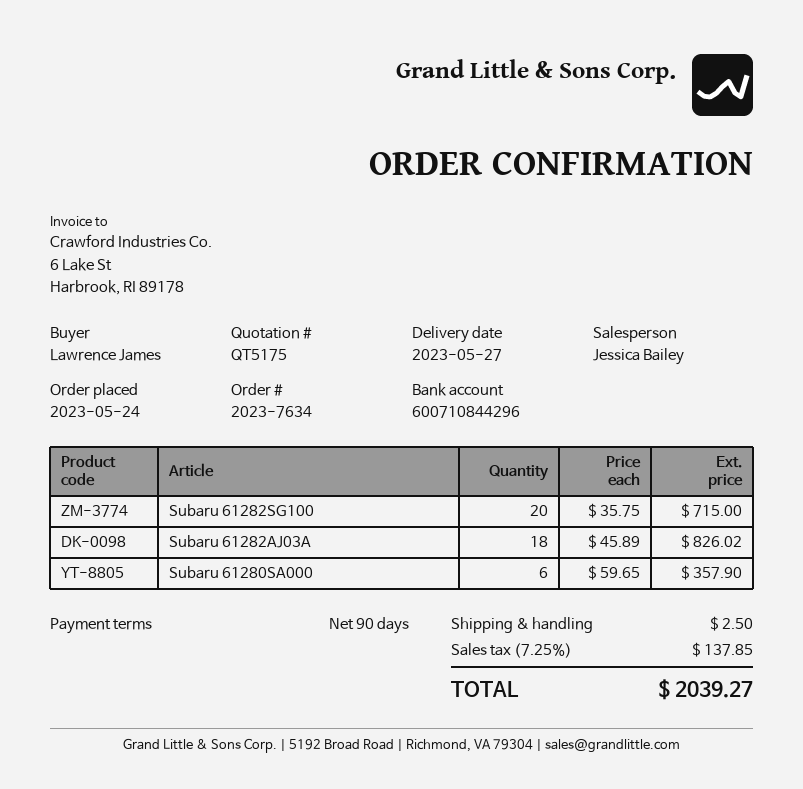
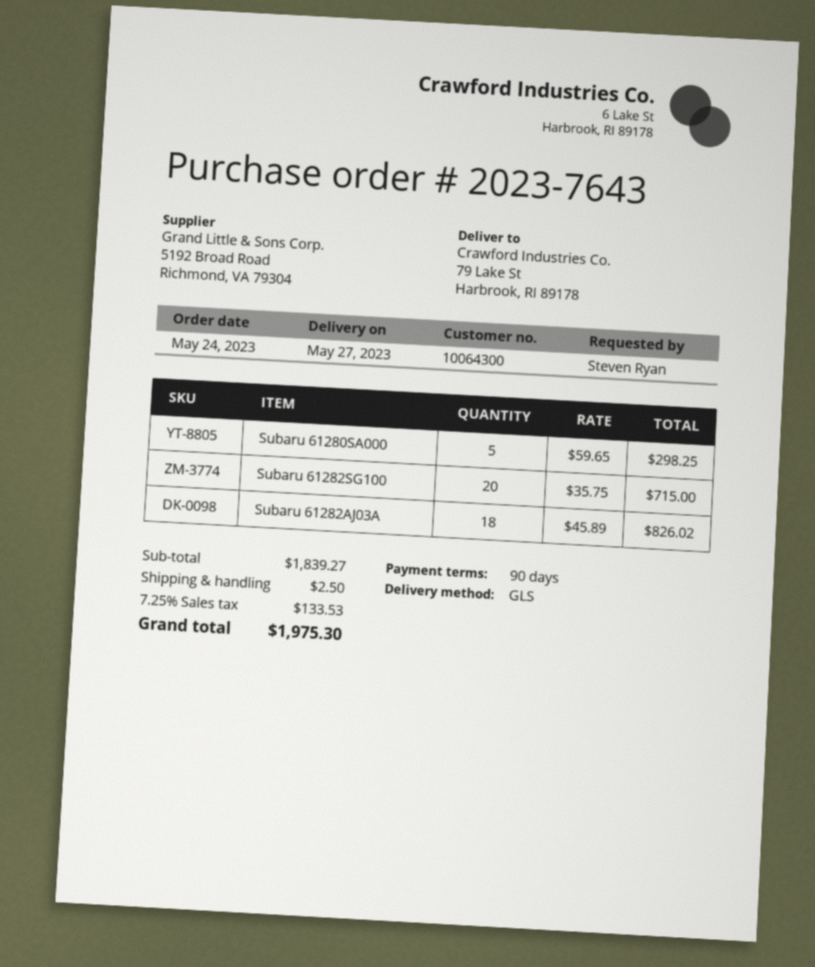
order number: 2023-7634 -> 2023-7643
ordered by: Lawrence James -> Steven Ryan
Subaru 61280SA000: 6 x 59.65 = 357.90 -> 5 x 59.65 = 298.25
tax: 7.25% = 137.85 -> 7.25% = 133.53
total: 2039.27 -> 1975.30

